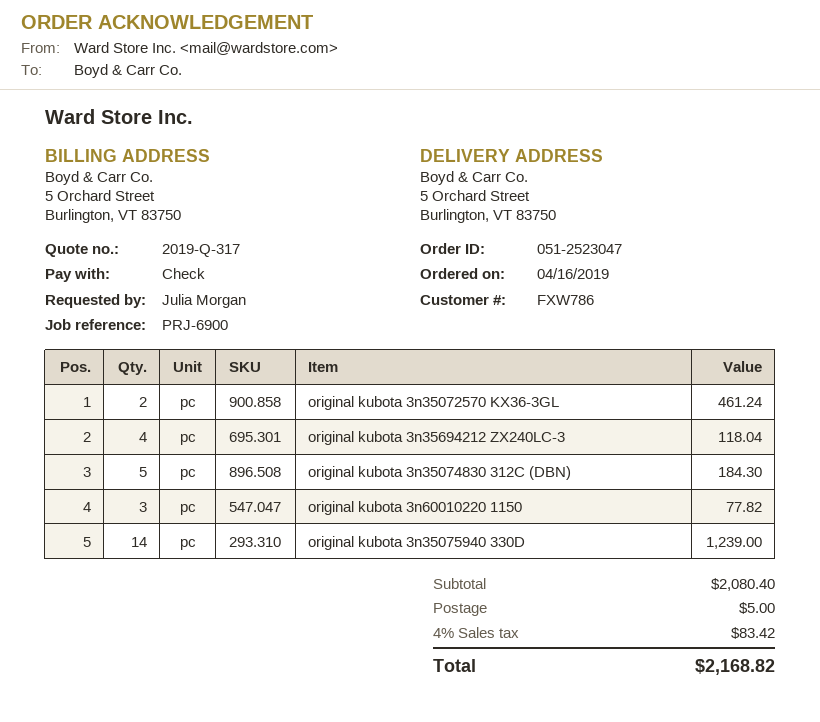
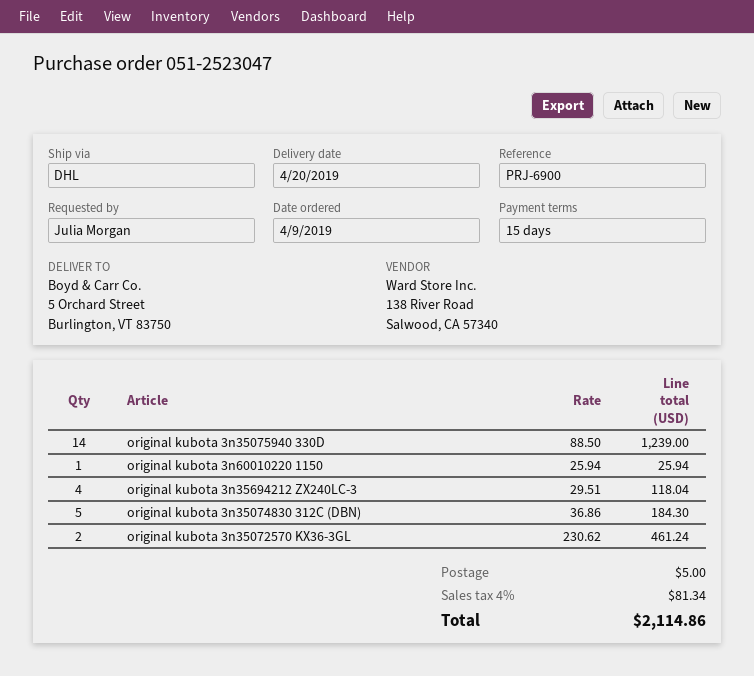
order date: 2019-04-16 -> 2019-04-09
original kubota 3n60010220 1150: 3 for 77.82 -> 1 for 25.94
tax: 4% = 83.42 -> 4% = 81.34
total: 2168.82 -> 2114.86

